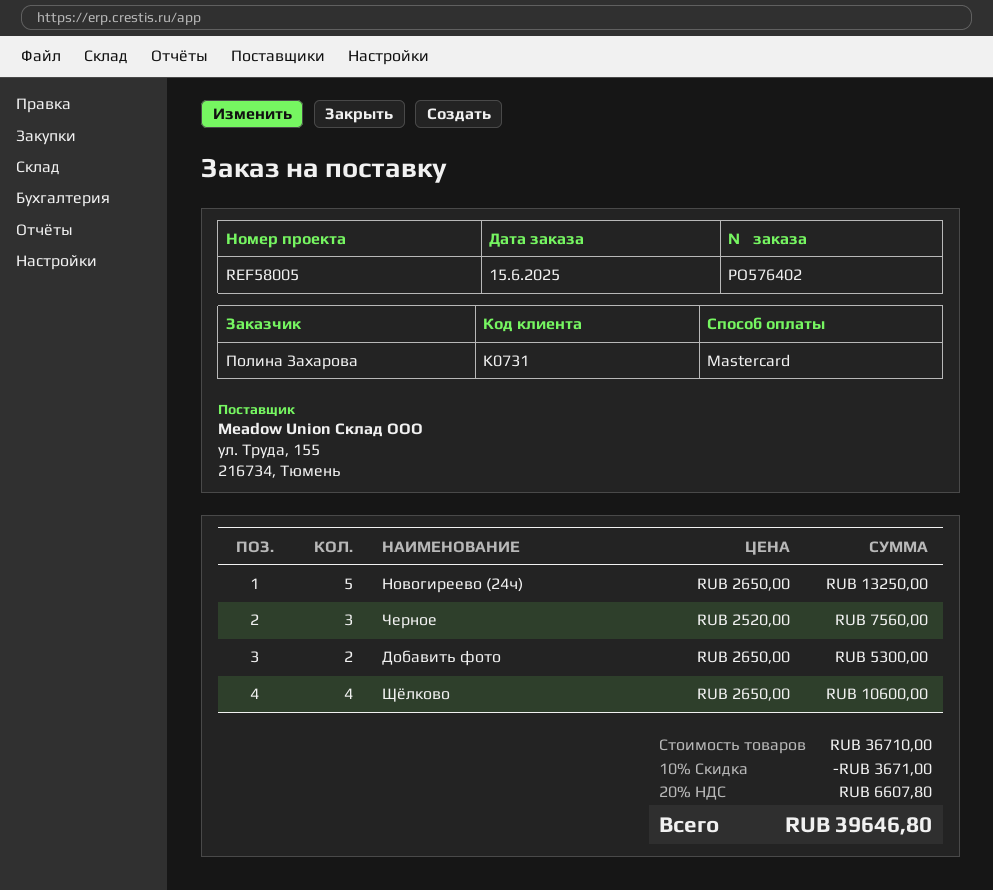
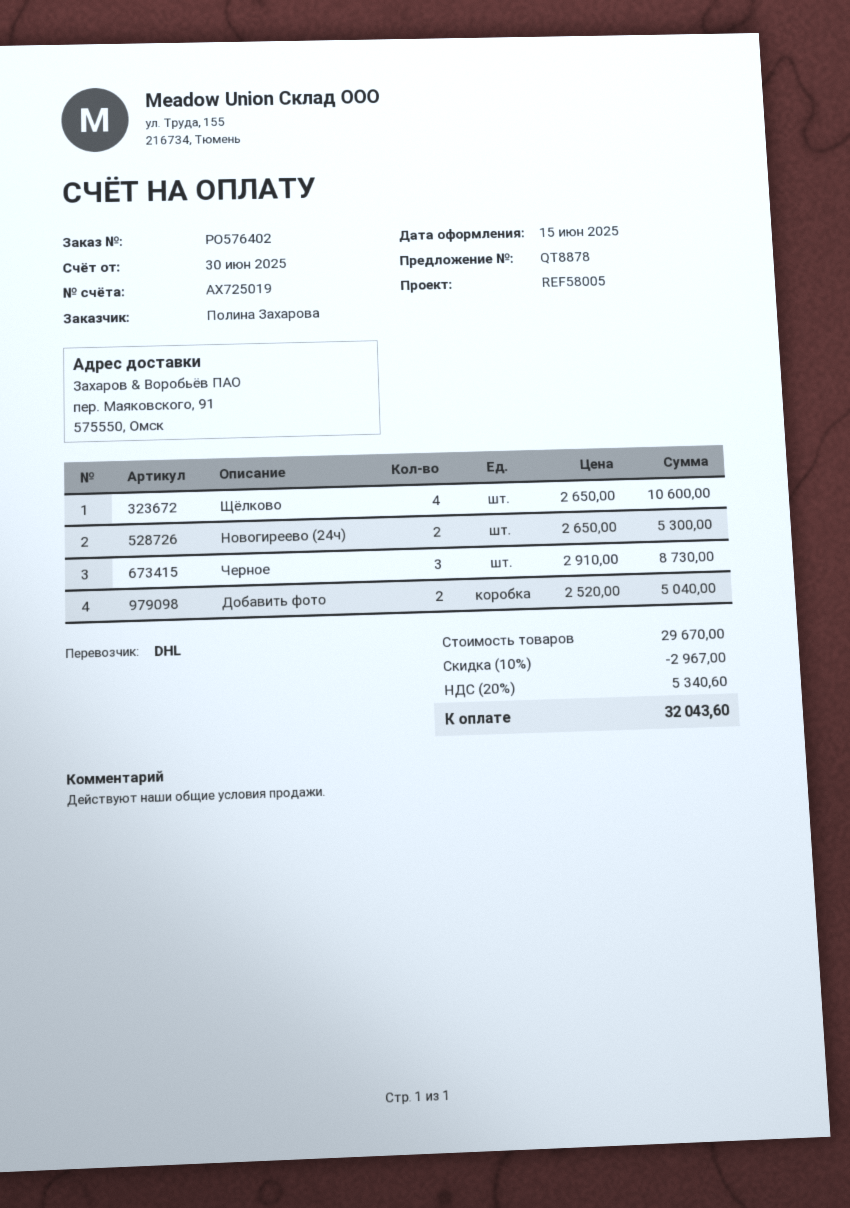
Новогиреево (24ч): 5 x 2650.00 = 13250.00 -> 2 x 2650.00 = 5300.00
Черное: 3 x 2520.00 = 7560.00 -> 3 x 2910.00 = 8730.00
Добавить фото: 2 x 2650.00 = 5300.00 -> 2 x 2520.00 = 5040.00
subtotal: 36710.00 -> 29670.00
discount: 10% = 3671.00 -> 10% = 2967.00
tax: 20% = 6607.80 -> 20% = 5340.60
total: 39646.80 -> 32043.60

